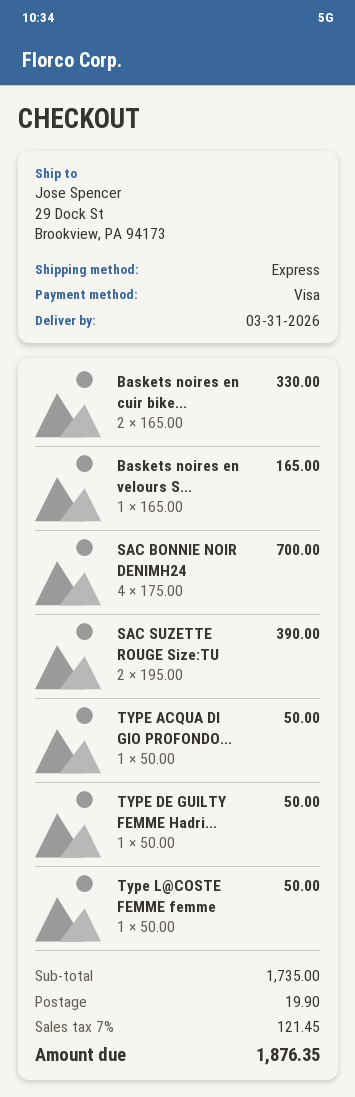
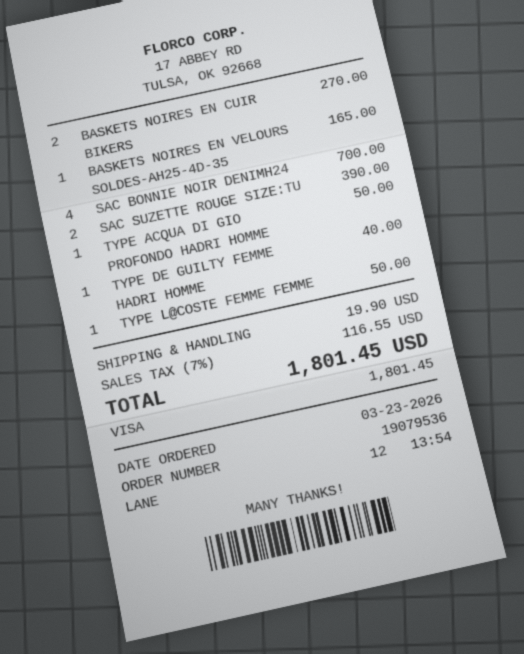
Baskets noires en cuir bike...: 2 for 330.00 -> 2 for 270.00
TYPE DE GUILTY FEMME Hadri...: 1 for 50.00 -> 1 for 40.00
tax: 7% = 121.45 -> 7% = 116.55
total: 1876.35 -> 1801.45

